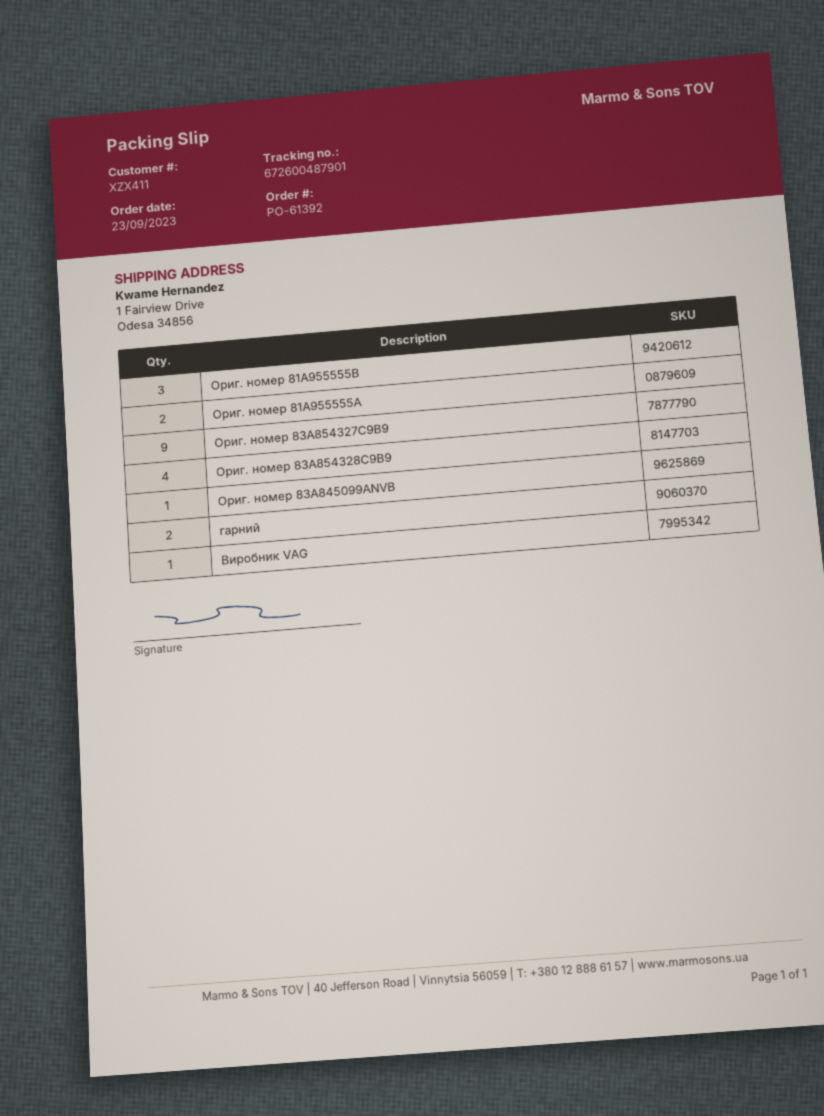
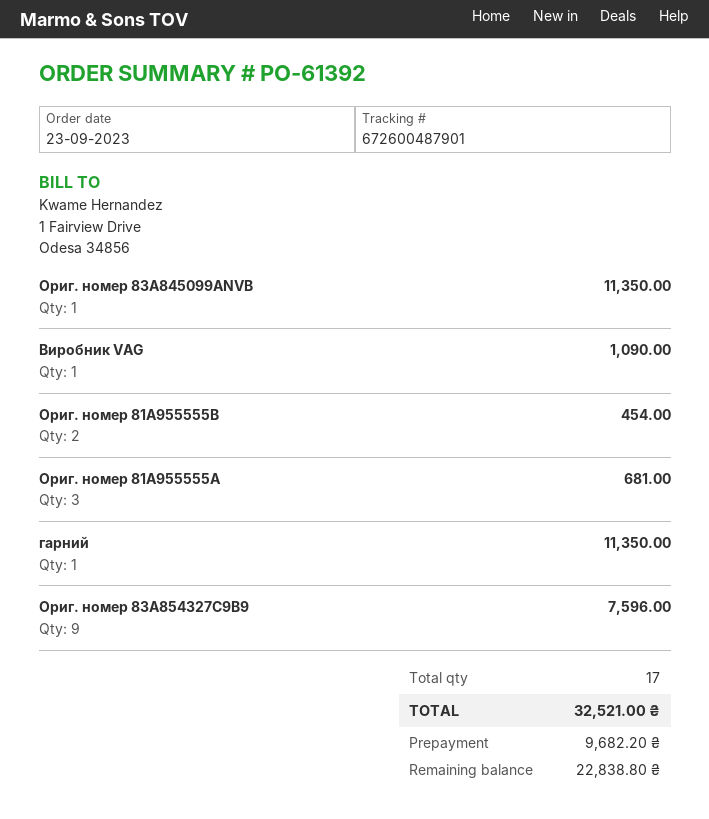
Ориг. номер 81A955555B: 3 -> 2
Ориг. номер 81A955555A: 2 -> 3
Ориг. номер 83A854328C9B9: 4 -> none
гарний: 2 -> 1

